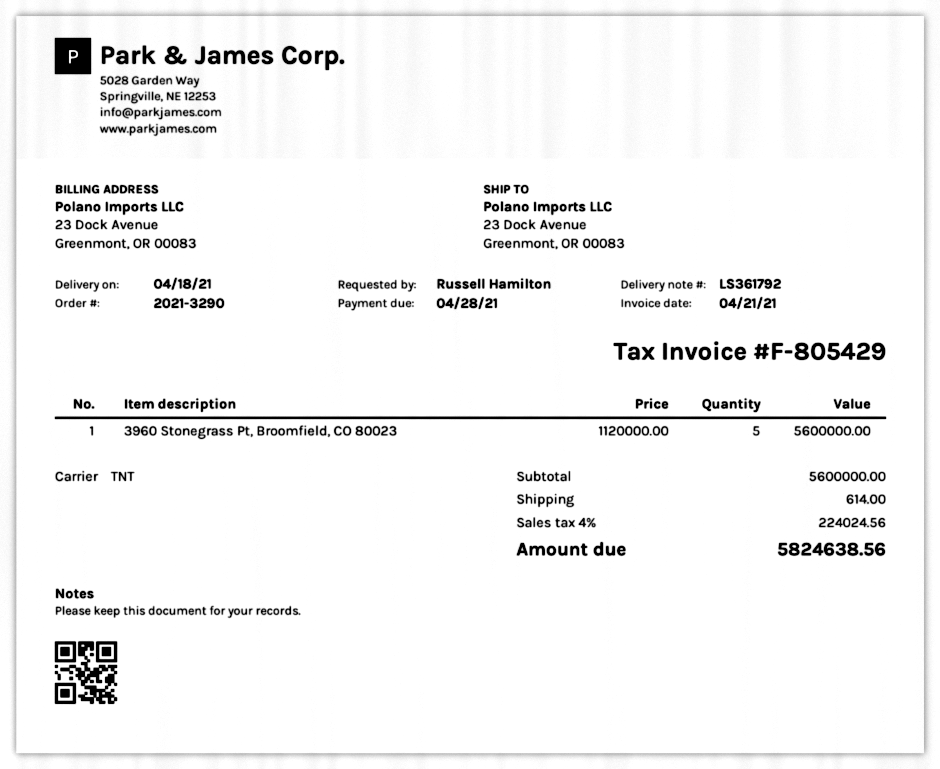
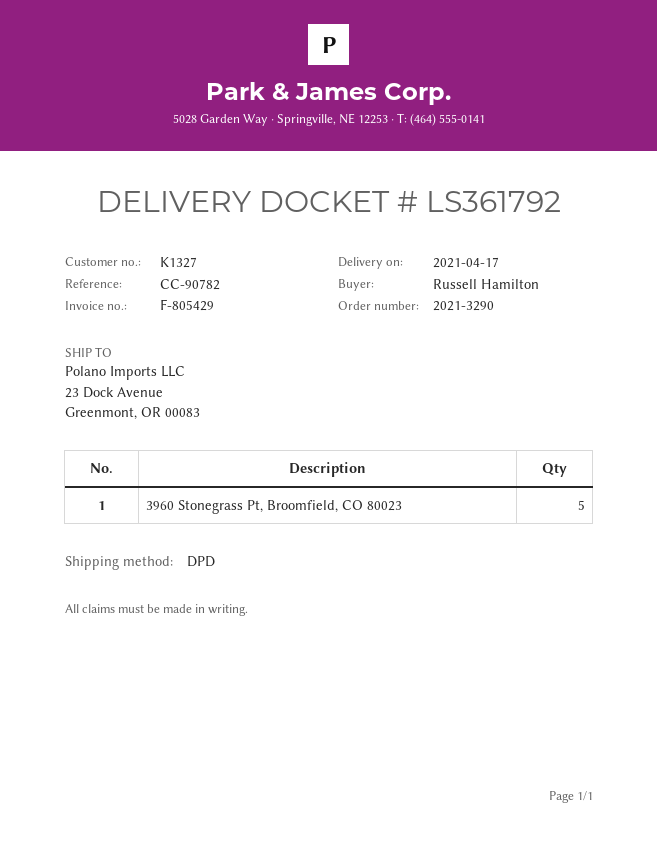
delivery date: 2021-04-18 -> 2021-04-17
shipping method: TNT -> DPD

